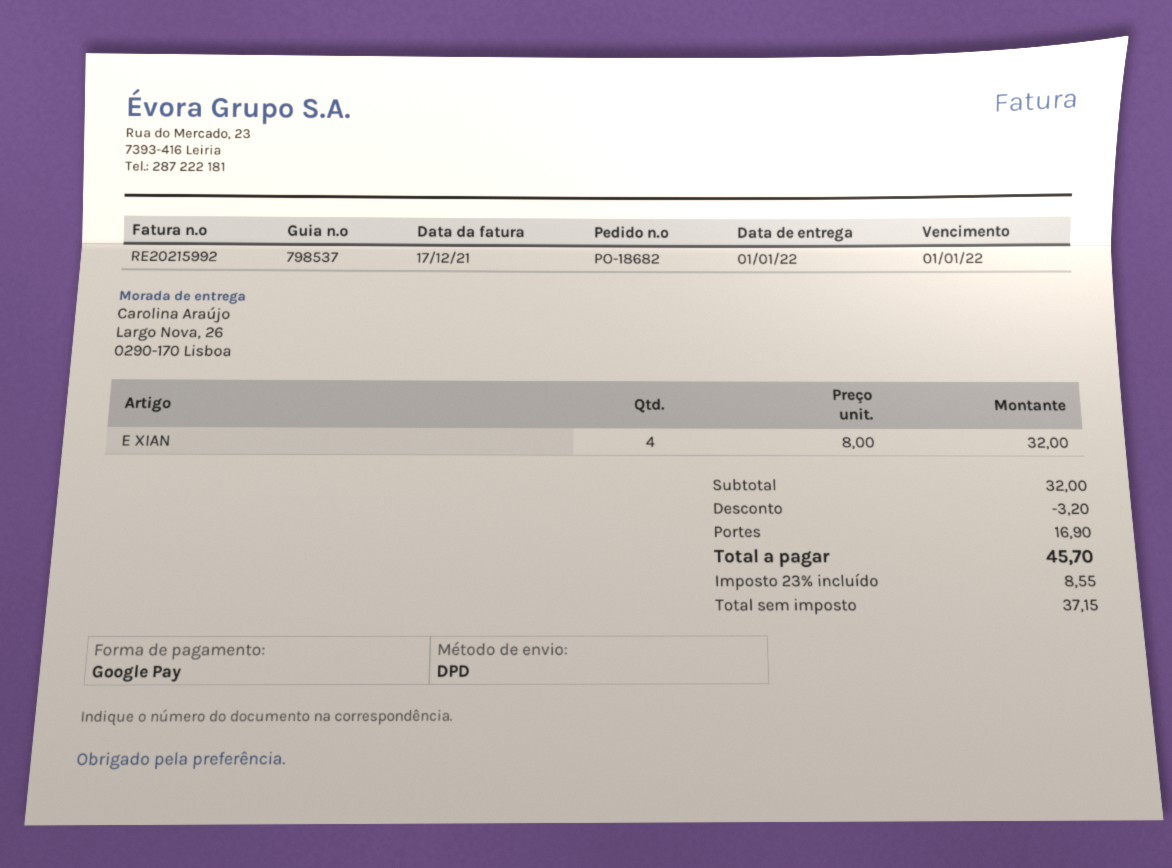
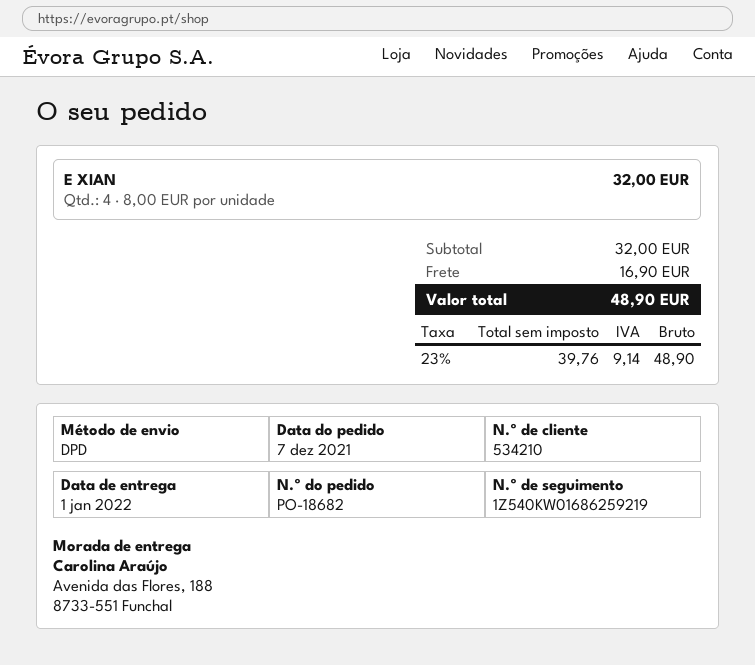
ship to: Largo Nova, 26, 0290-170 Lisboa -> Avenida das Flores, 188, 8733-551 Funchal
discount: 3.20 -> none
net: 37.15 -> 39.76
tax: 23% = 8.55 -> 23% = 9.14
total: 45.70 -> 48.90

